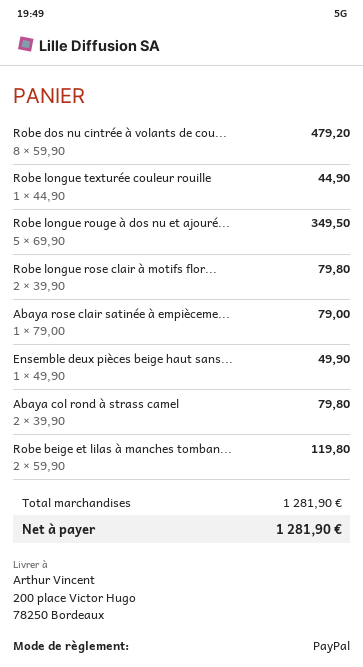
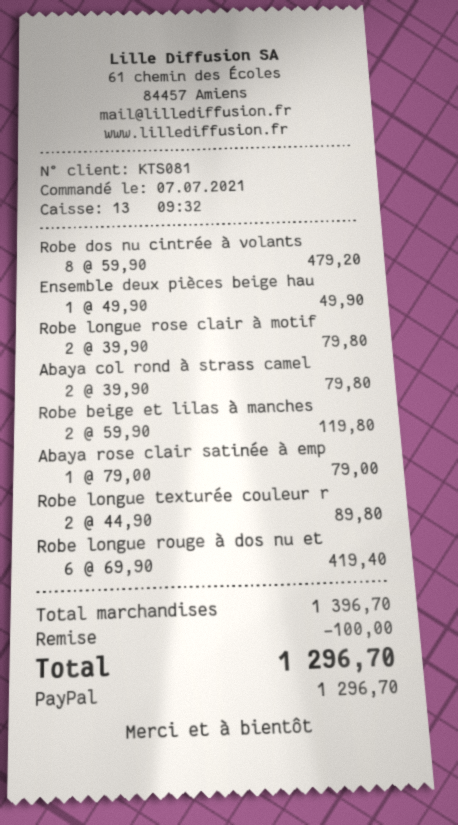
Robe longue texturée couleur rouille: 1 x 44.90 = 44.90 -> 2 x 44.90 = 89.80
Robe longue rouge à dos nu et ajouré...: 5 x 69.90 = 349.50 -> 6 x 69.90 = 419.40
subtotal: 1281.90 -> 1396.70
discount: none -> 100.00
total: 1281.90 -> 1296.70

